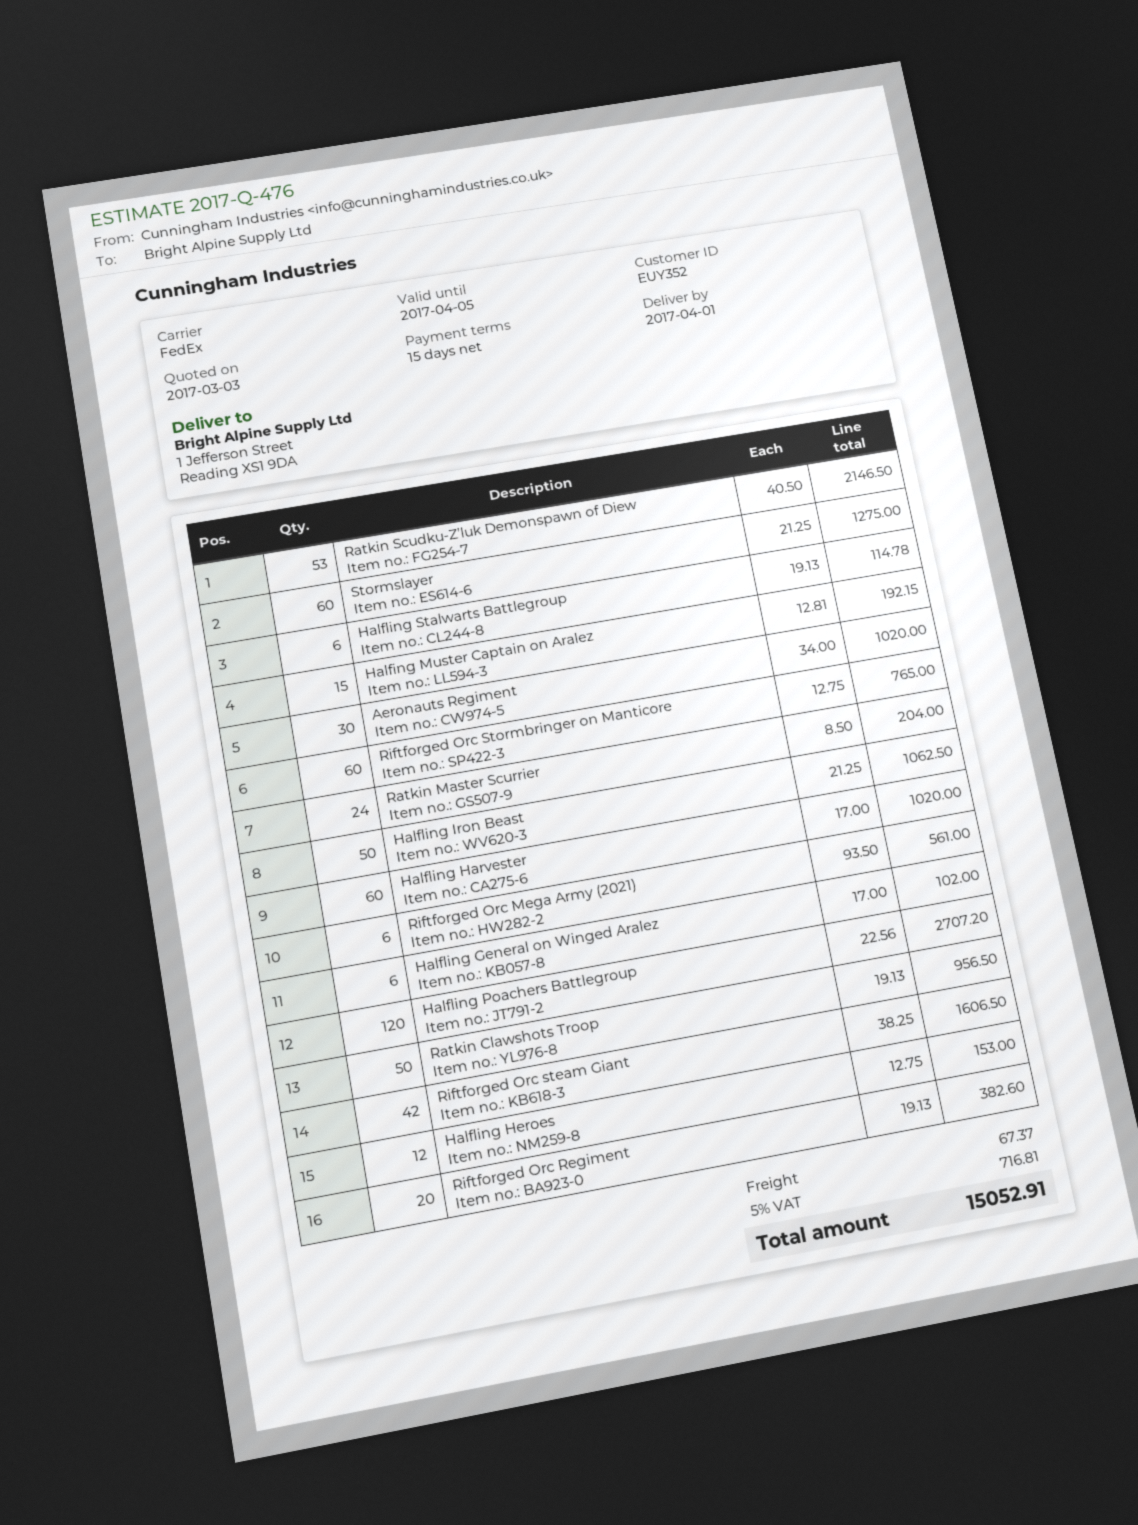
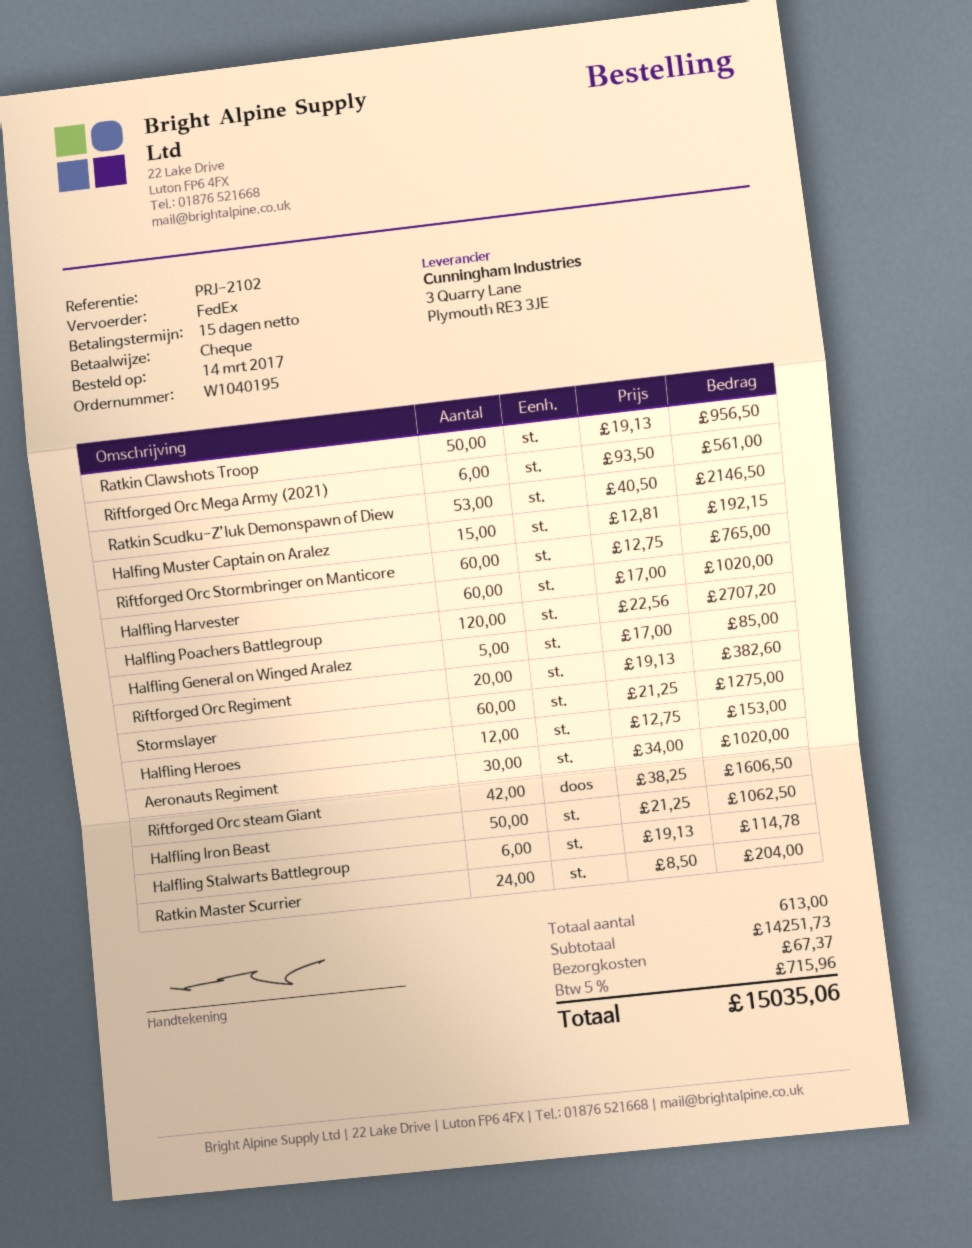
Halfling General on Winged Aralez: 6 x 17.00 = 102.00 -> 5 x 17.00 = 85.00
tax: 5% = 716.81 -> 5% = 715.96
total: 15052.91 -> 15035.06

